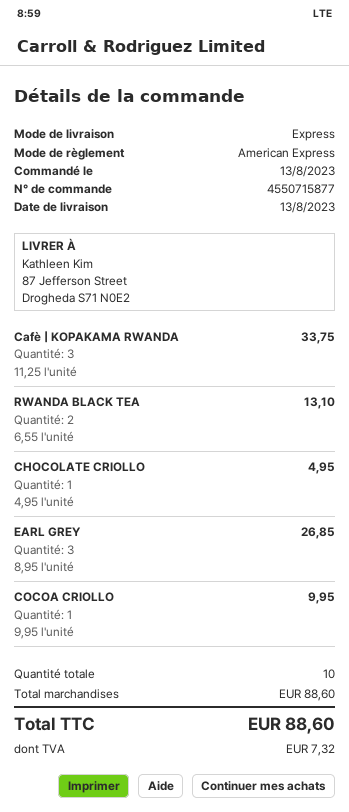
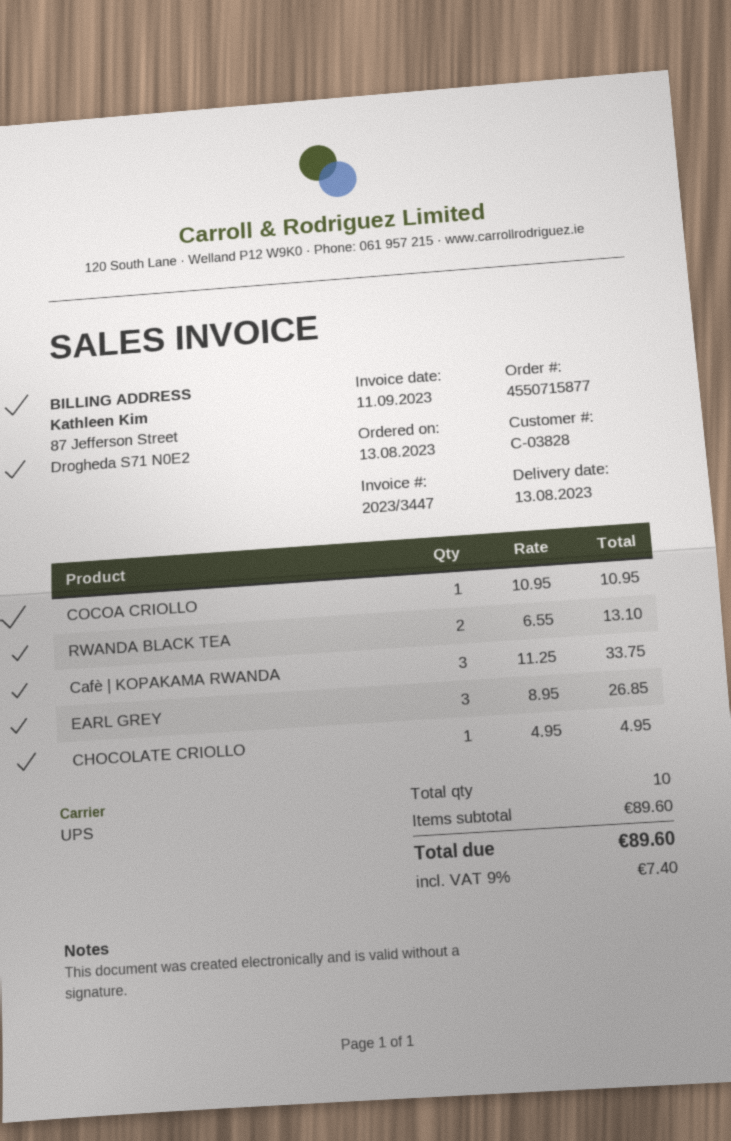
shipping method: express -> UPS
COCOA CRIOLLO: 1 x 9.95 = 9.95 -> 1 x 10.95 = 10.95
subtotal: 88.60 -> 89.60
tax: 7.32 -> 7.40
total: 88.60 -> 89.60

